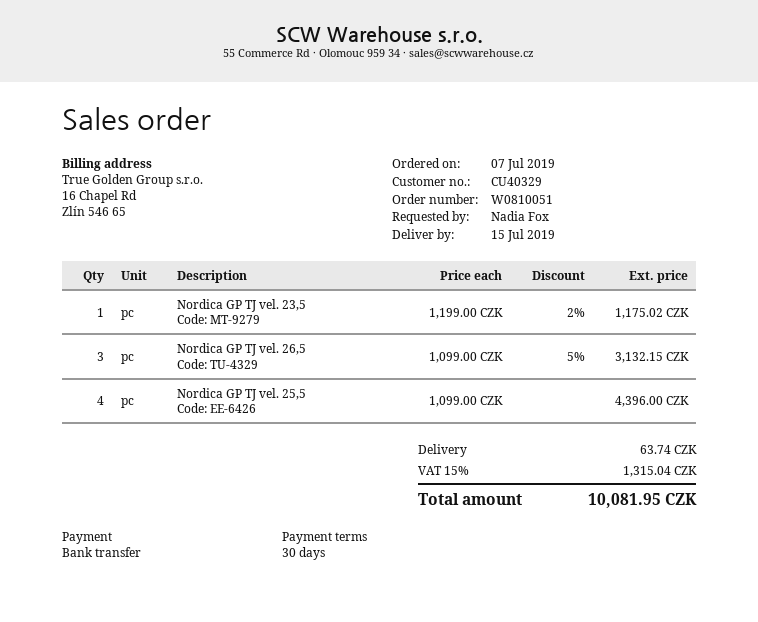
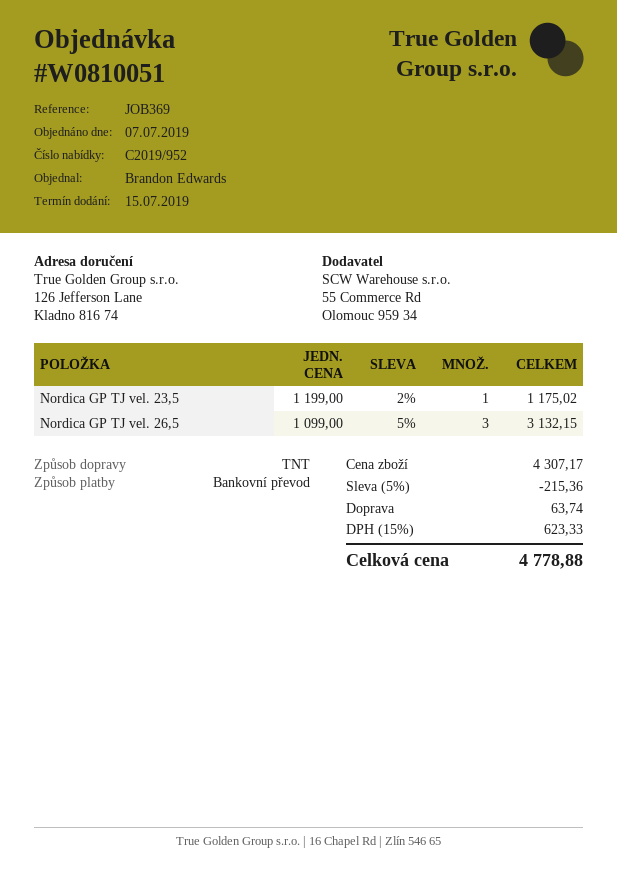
ordered by: Nadia Fox -> Brandon Edwards
Nordica GP TJ vel. 25,5: 4 x 1099.00 = 4396.00 -> none
discount: none -> 5% = 215.36
tax: 15% = 1315.04 -> 15% = 623.33
total: 10081.95 -> 4778.88

